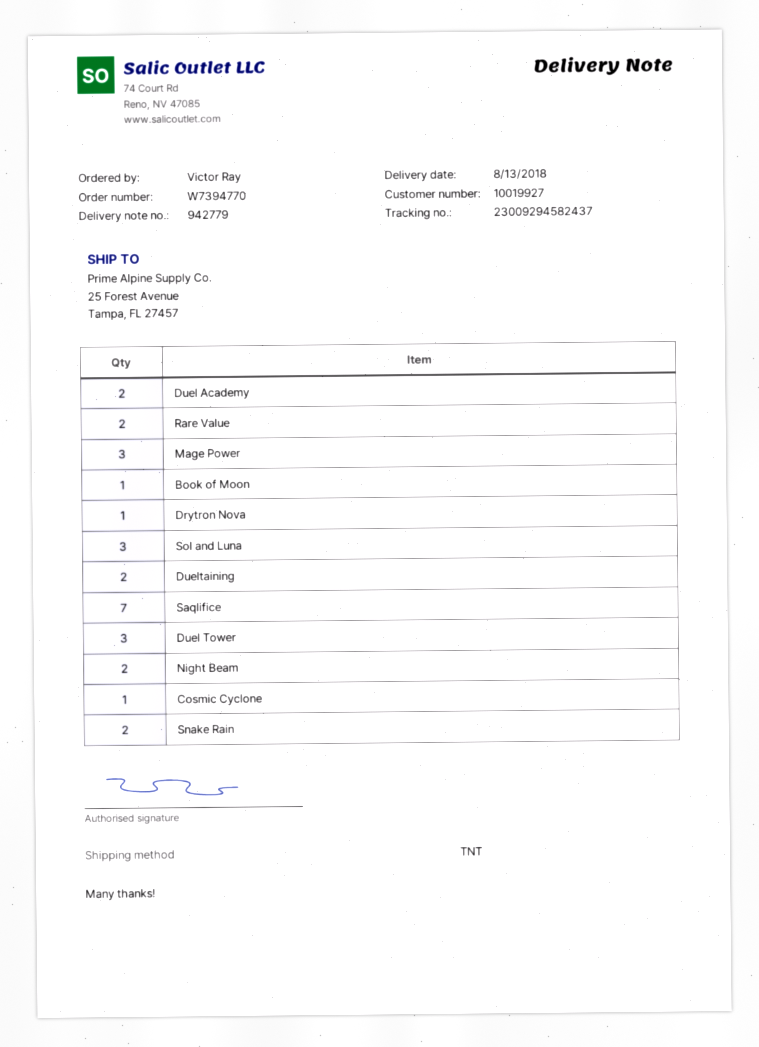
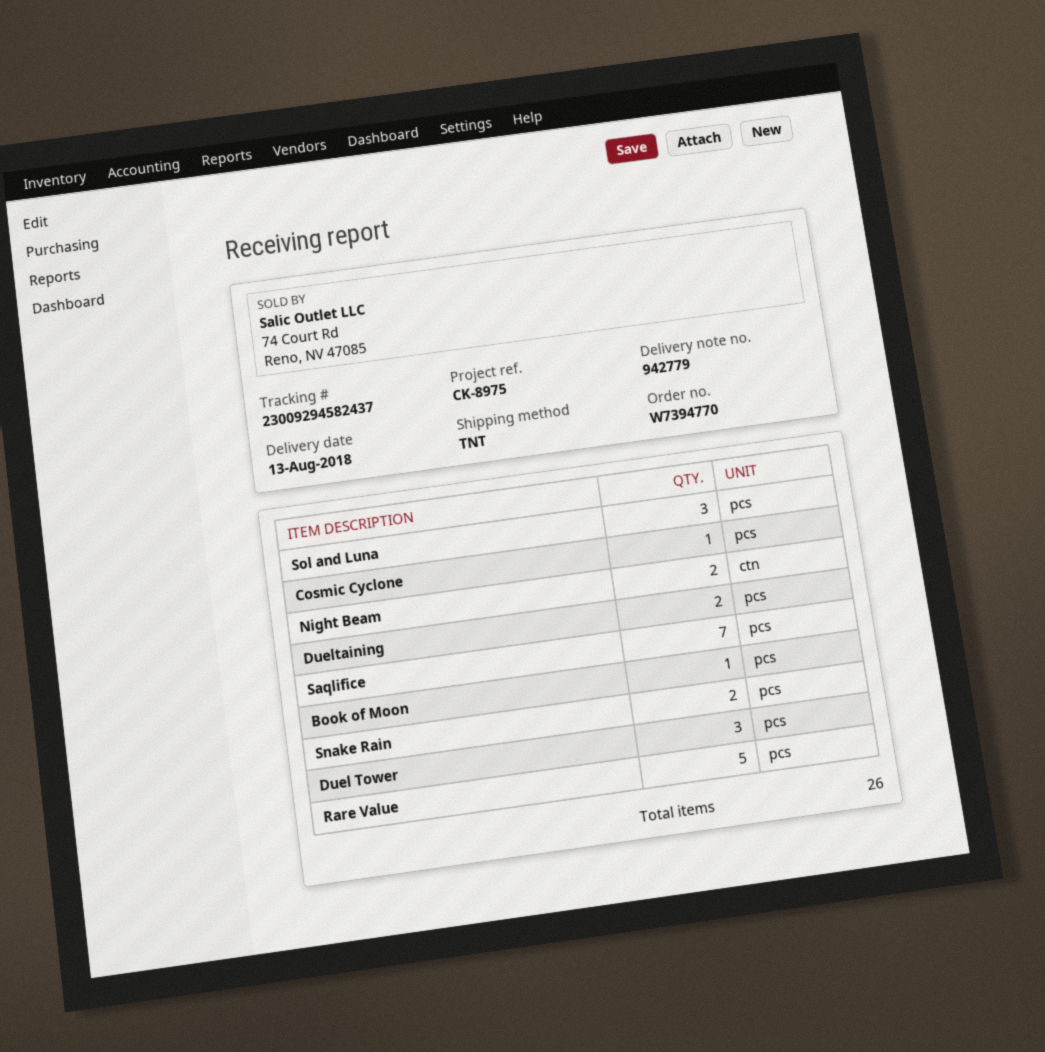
Duel Academy: 2 -> none
Rare Value: 2 -> 5
Mage Power: 3 -> none
Drytron Nova: 1 -> none

